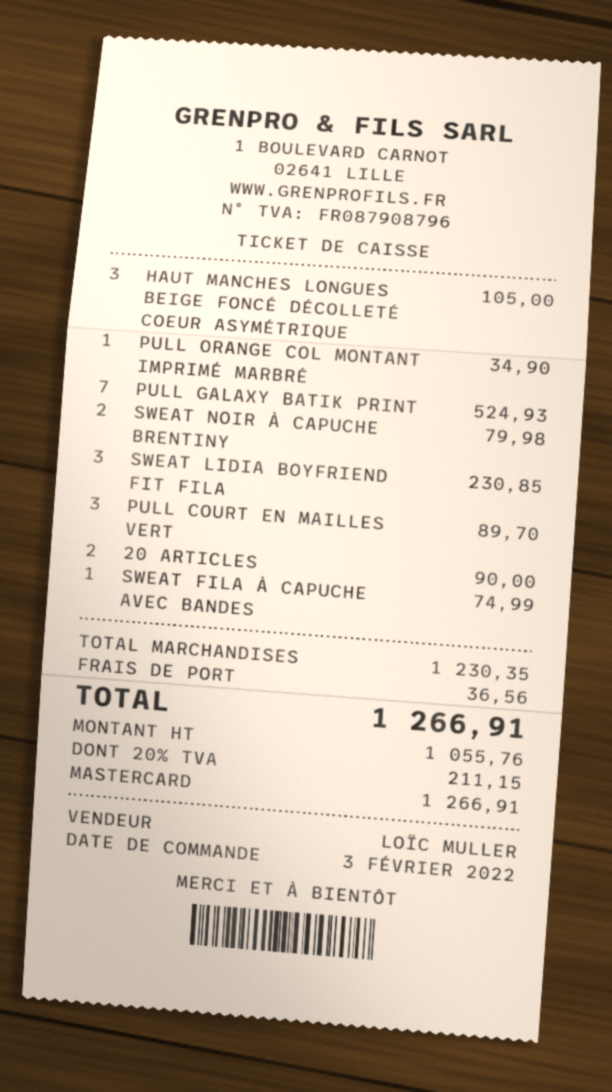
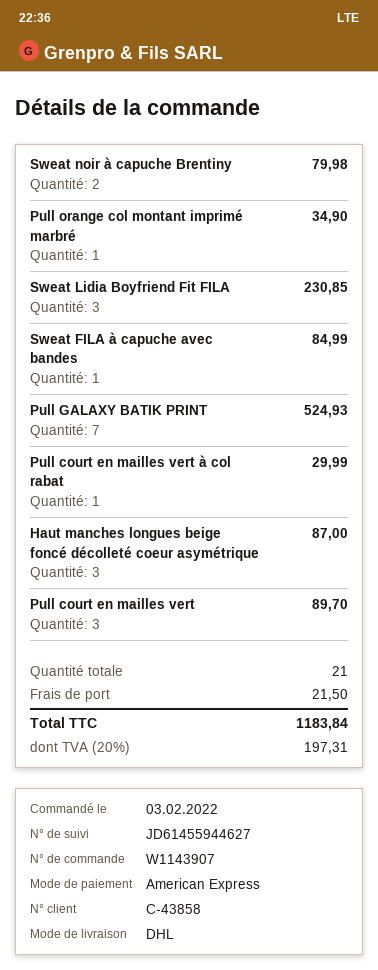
payment method: Mastercard -> American Express
HAUT MANCHES LONGUES BEIGE FONCÉ DÉCOLLETÉ COEUR ASYMÉTRIQUE: 3 for 105.00 -> 3 for 87.00
20 ARTICLES: 2 for 90.00 -> none
SWEAT FILA À CAPUCHE AVEC BANDES: 1 for 74.99 -> 1 for 84.99
Pull court en mailles vert à col rabat: none -> 1 for 29.99
shipping: 36.56 -> 21.50
tax: 20% = 211.15 -> 20% = 197.31
total: 1266.91 -> 1183.84

